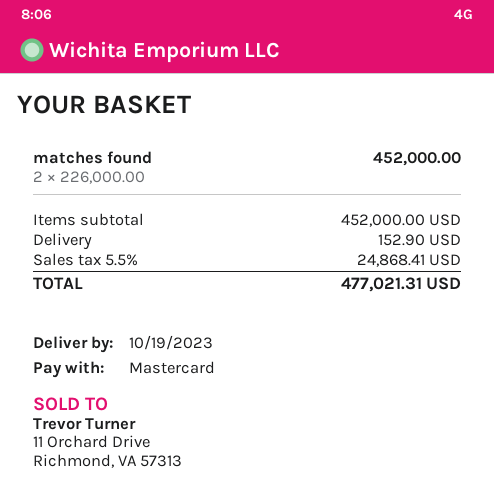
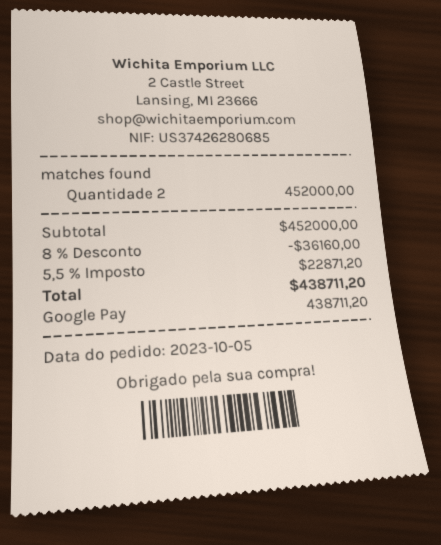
payment method: Mastercard -> Google Pay
discount: none -> 8% = 36160.00
shipping: 152.90 -> none
tax: 5.5% = 24868.41 -> 5.5% = 22871.20
total: 477021.31 -> 438711.20

